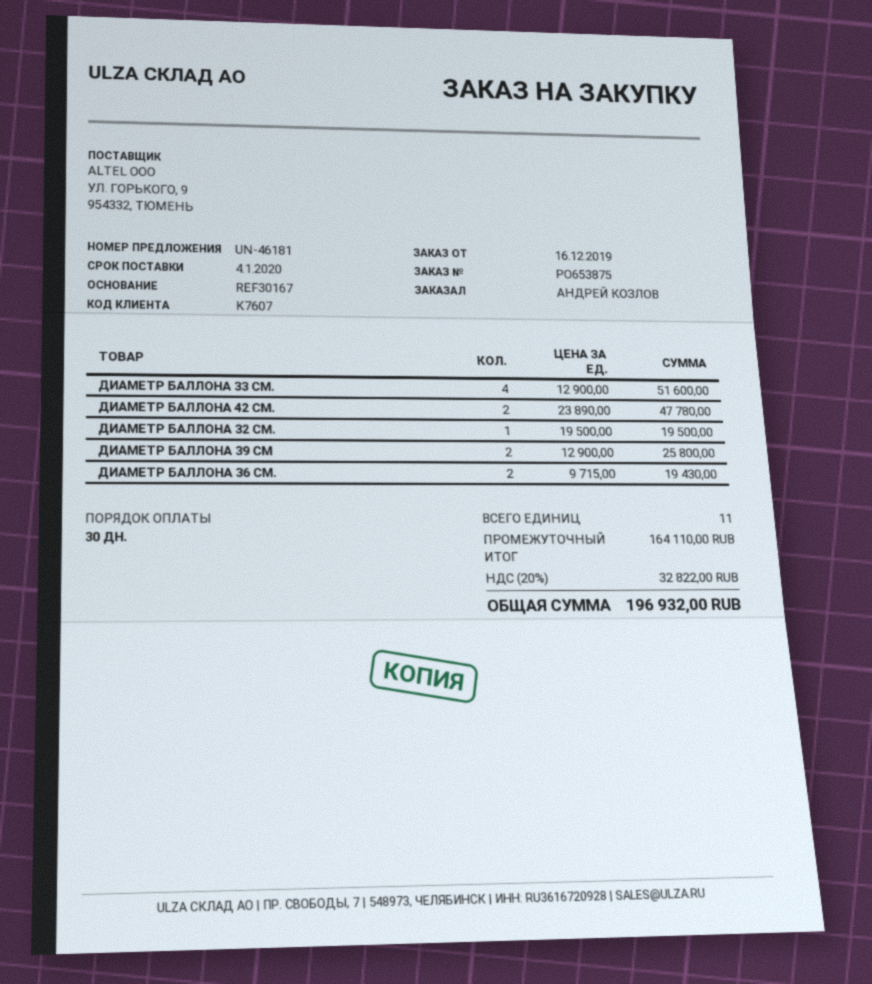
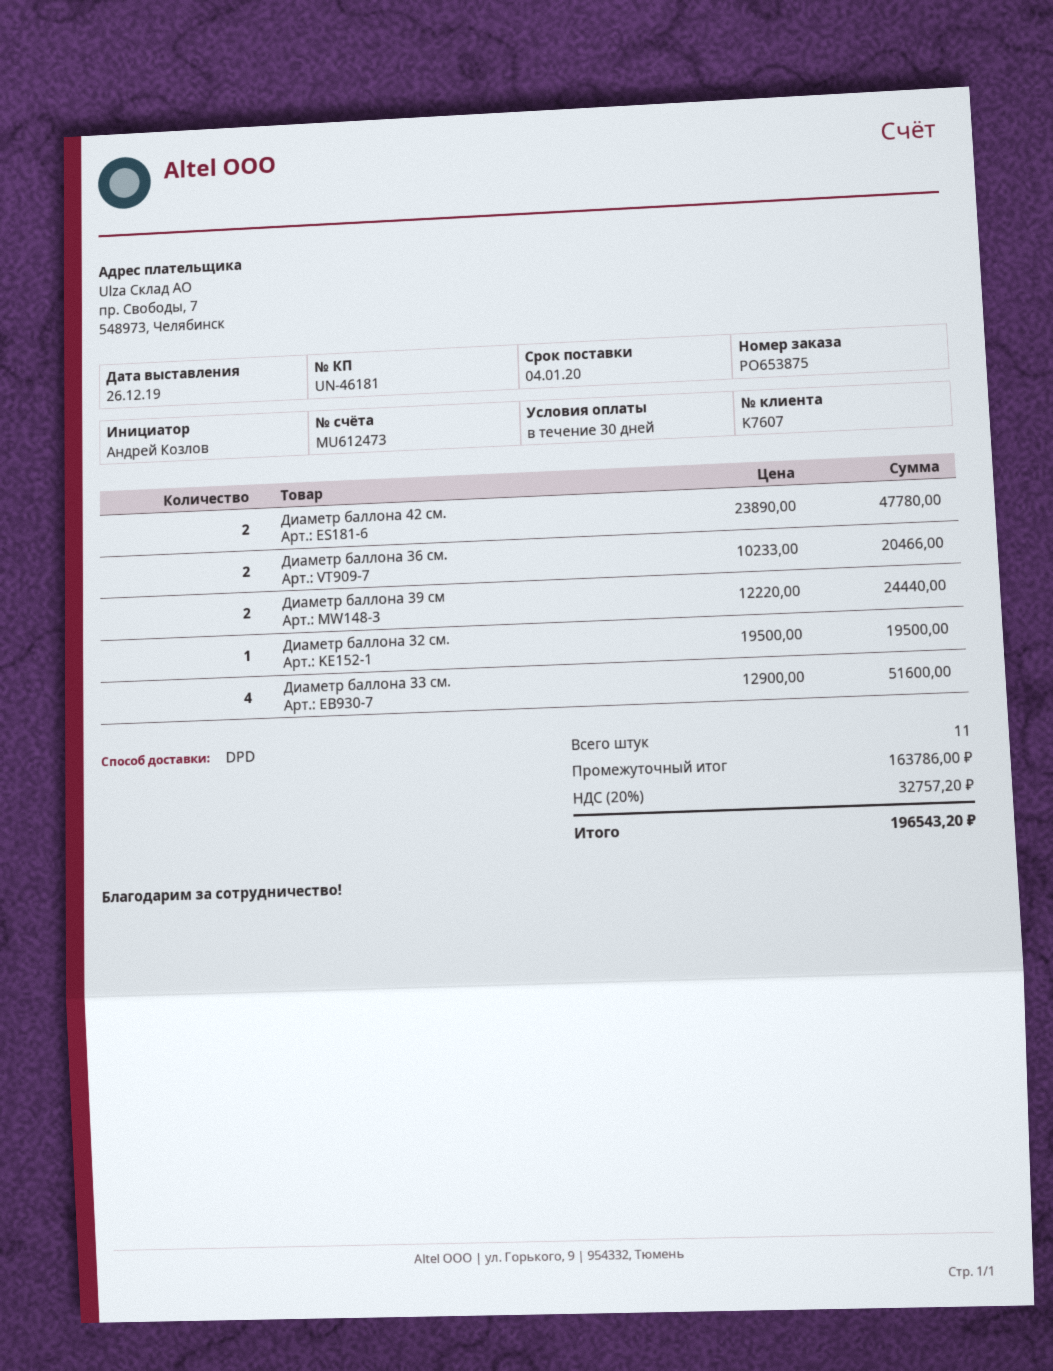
ДИАМЕТР БАЛЛОНА 39 СМ: 2 x 12900.00 = 25800.00 -> 2 x 12220.00 = 24440.00
ДИАМЕТР БАЛЛОНА 36 СМ.: 2 x 9715.00 = 19430.00 -> 2 x 10233.00 = 20466.00
subtotal: 164110.00 -> 163786.00
tax: 20% = 32822.00 -> 20% = 32757.20
total: 196932.00 -> 196543.20

